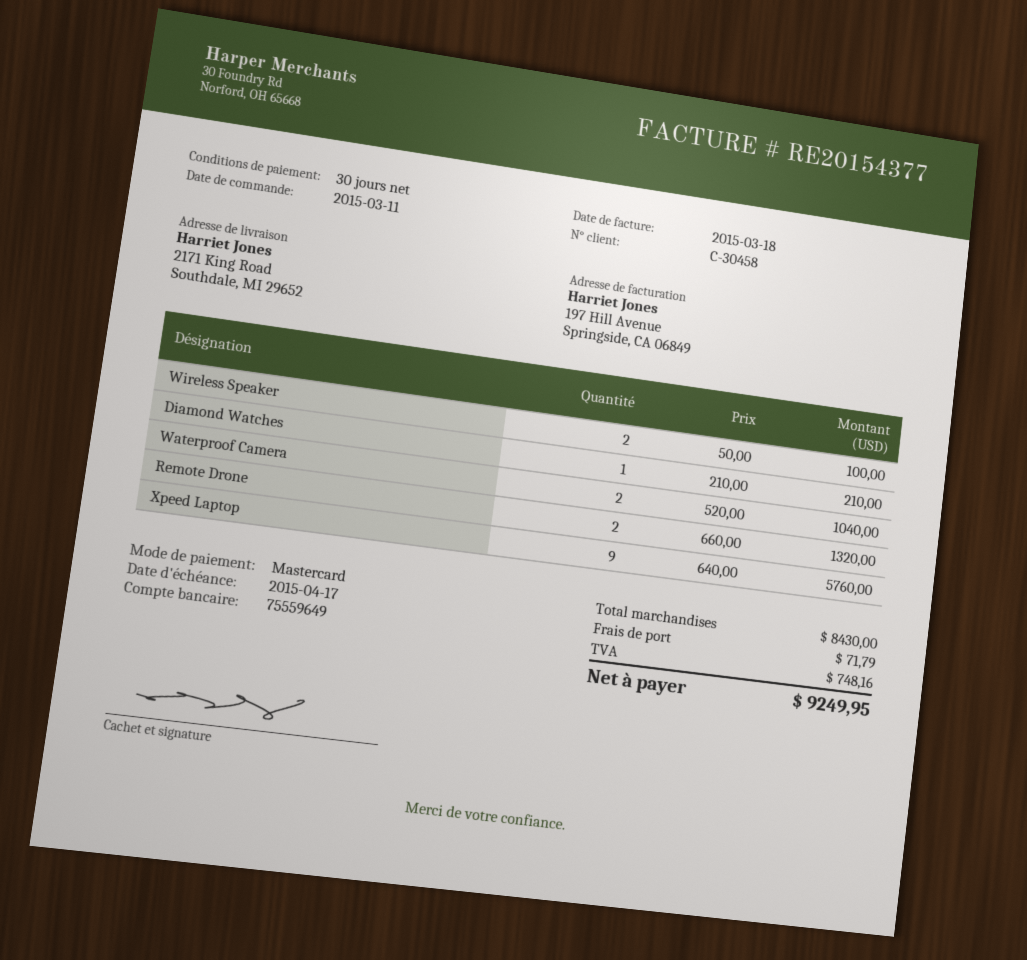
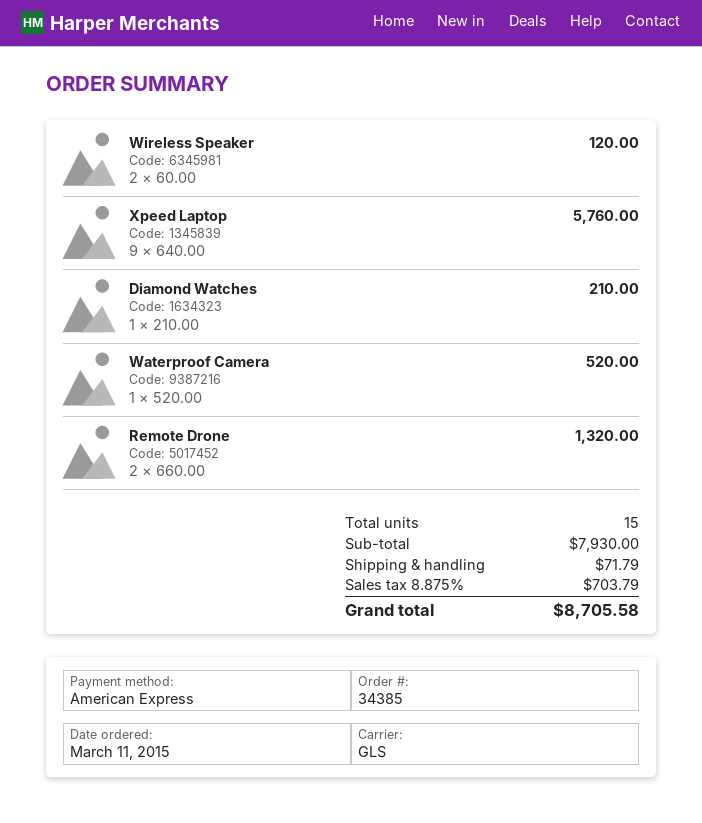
payment method: Mastercard -> American Express
Wireless Speaker: 2 x 50.00 = 100.00 -> 2 x 60.00 = 120.00
Waterproof Camera: 2 x 520.00 = 1040.00 -> 1 x 520.00 = 520.00
subtotal: 8430.00 -> 7930.00
tax: 748.16 -> 703.79
total: 9249.95 -> 8705.58

